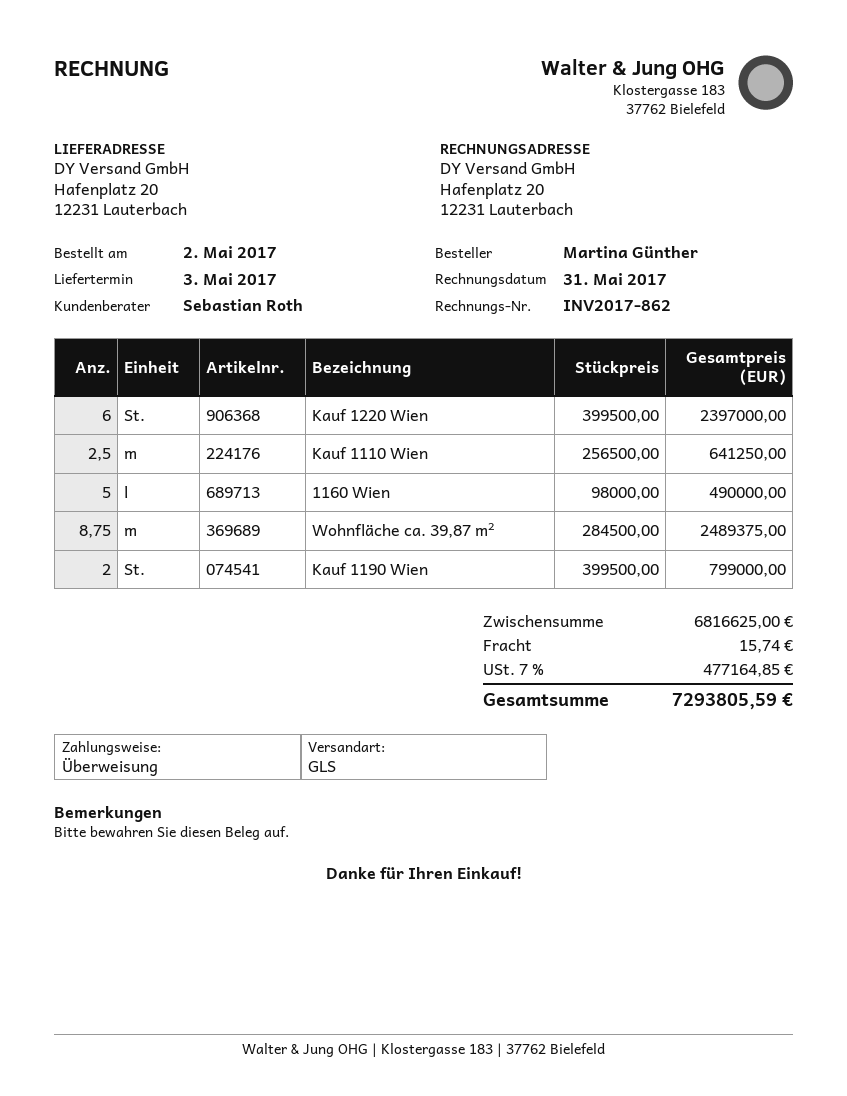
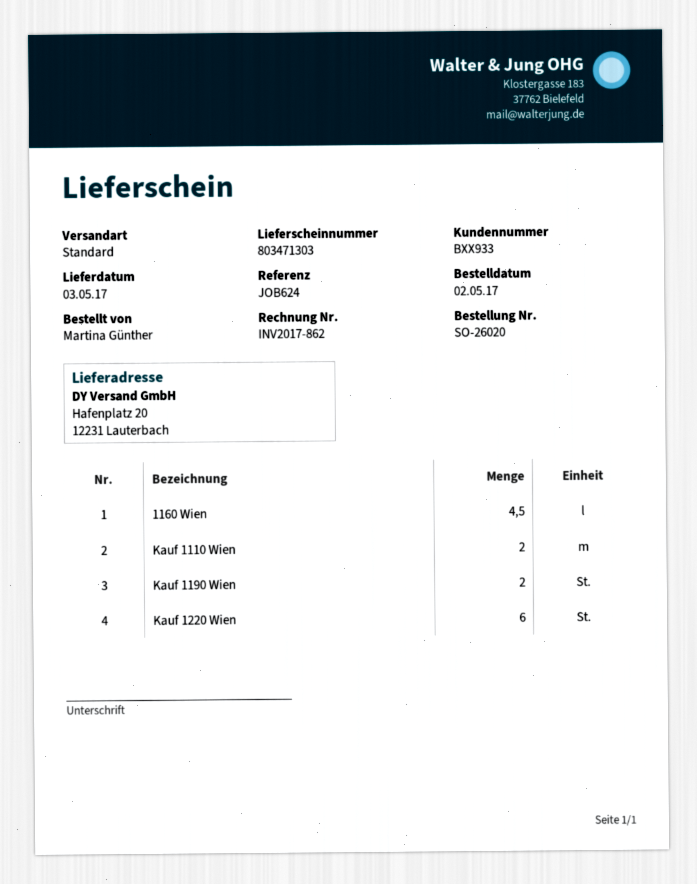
shipping method: GLS -> standard
Kauf 1110 Wien: 2.5 -> 2
1160 Wien: 5 -> 4.5
Wohnfläche ca. 39,87 m²: 8.75 -> none

